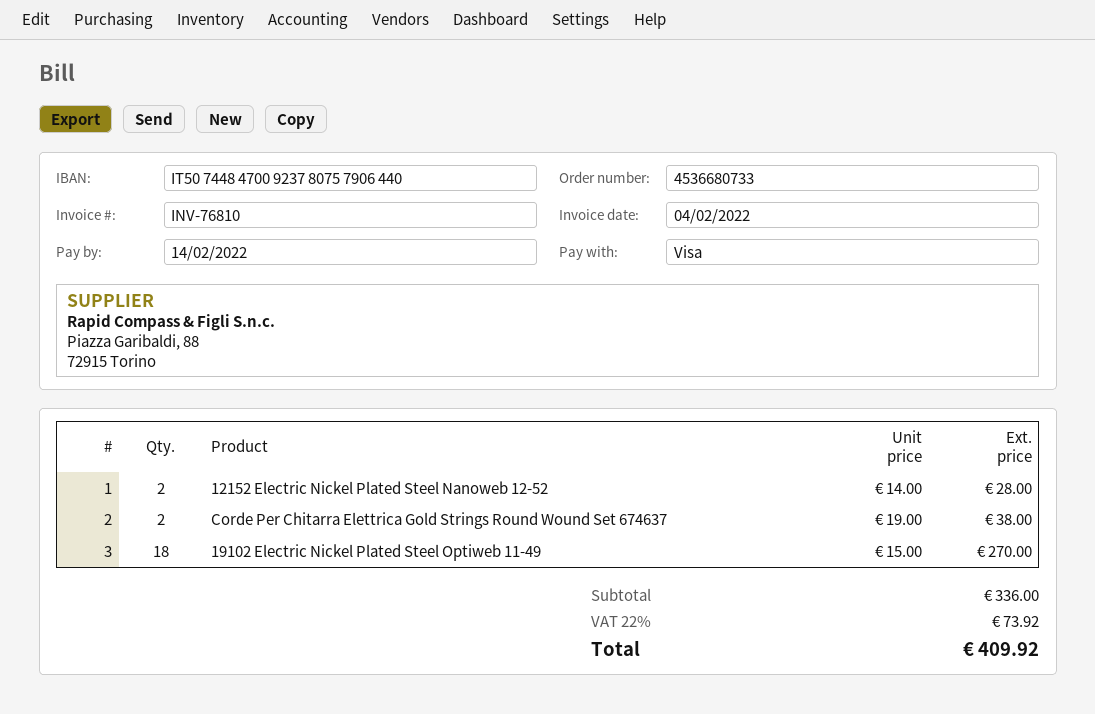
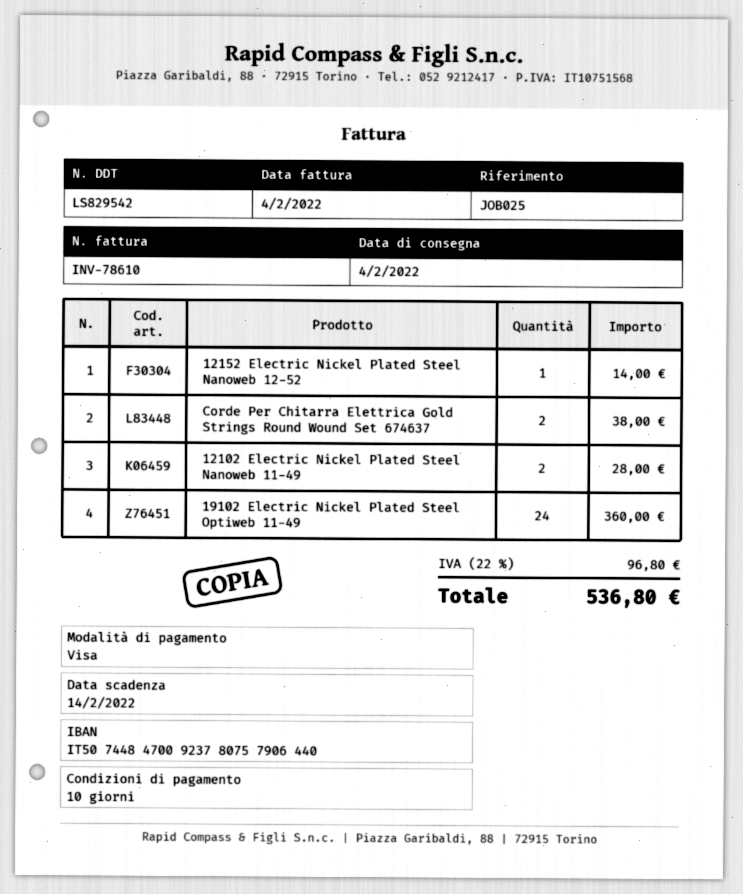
invoice number: INV-76810 -> INV-78610
12152 Electric Nickel Plated Steel Nanoweb 12-52: 2 for 28.00 -> 1 for 14.00
19102 Electric Nickel Plated Steel Optiweb 11-49: 18 for 270.00 -> 24 for 360.00
12102 Electric Nickel Plated Steel Nanoweb 11-49: none -> 2 for 28.00
tax: 22% = 73.92 -> 22% = 96.80
total: 409.92 -> 536.80

